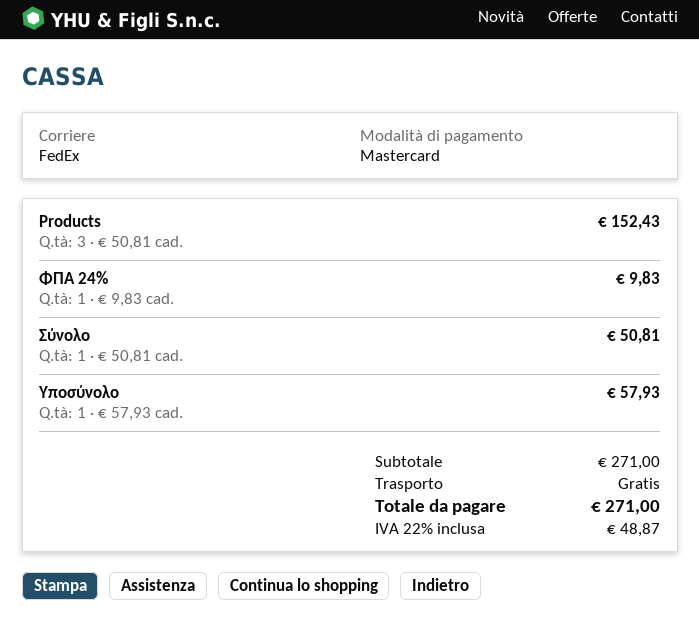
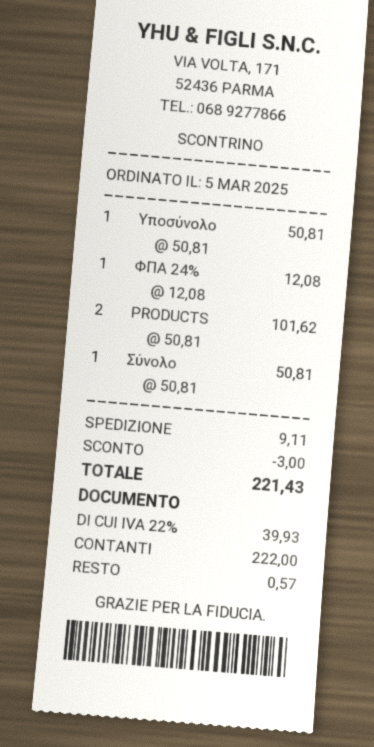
payment method: Mastercard -> cash
Products: 3 x 50.81 = 152.43 -> 2 x 50.81 = 101.62
ΦΠΑ 24%: 1 x 9.83 = 9.83 -> 1 x 12.08 = 12.08
Υποσύνολο: 1 x 57.93 = 57.93 -> 1 x 50.81 = 50.81
discount: none -> 3.00
shipping: 0.00 -> 9.11
tax: 22% = 48.87 -> 22% = 39.93
total: 271.00 -> 221.43

